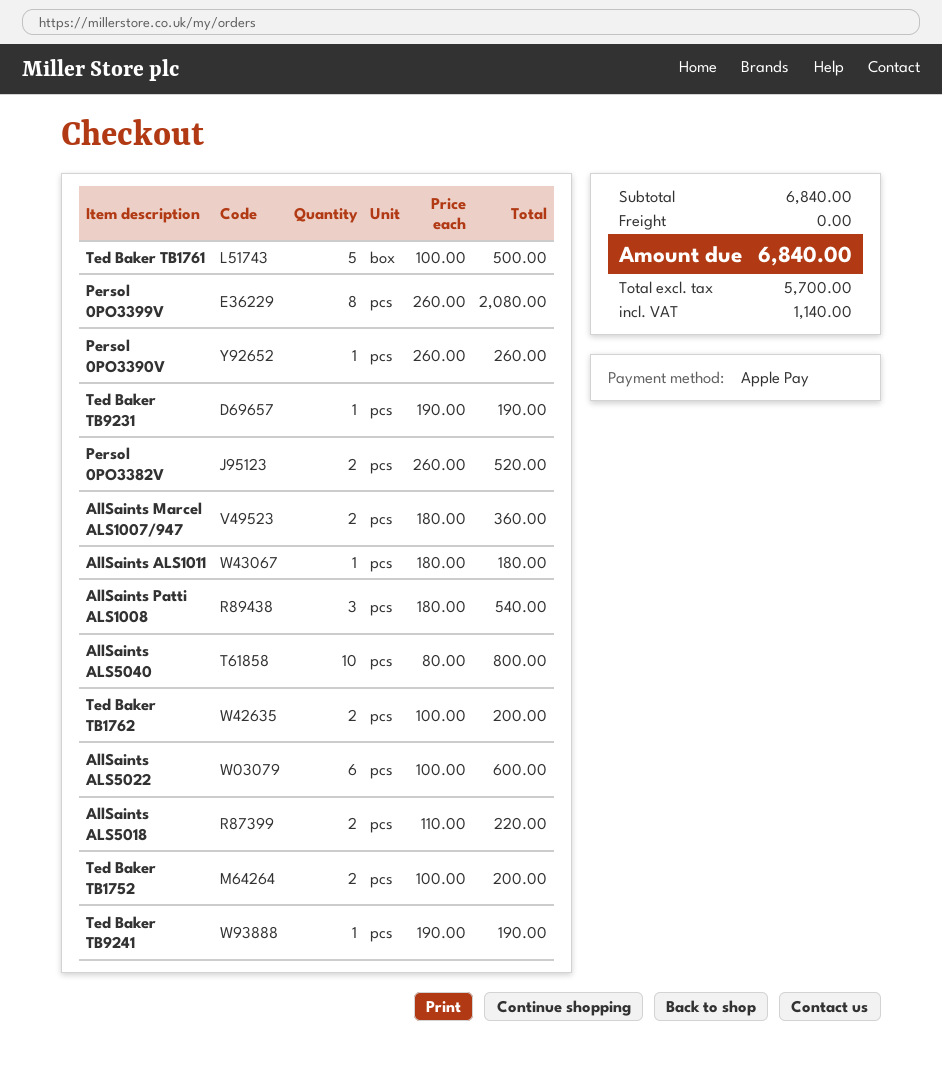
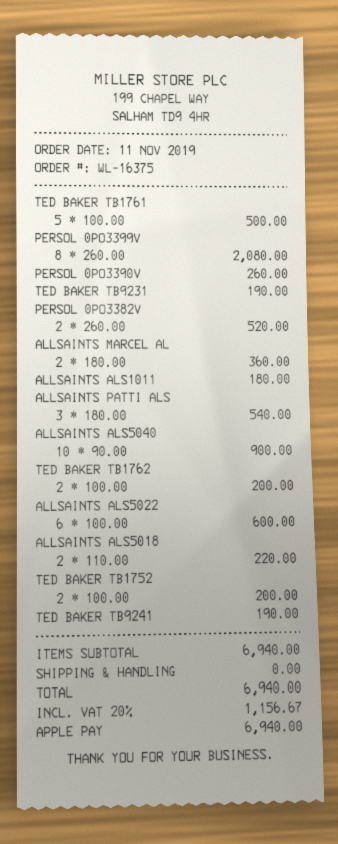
AllSaints ALS5040: 10 x 80.00 = 800.00 -> 10 x 90.00 = 900.00
subtotal: 6840.00 -> 6940.00
tax: 1140.00 -> 1156.67
total: 6840.00 -> 6940.00

